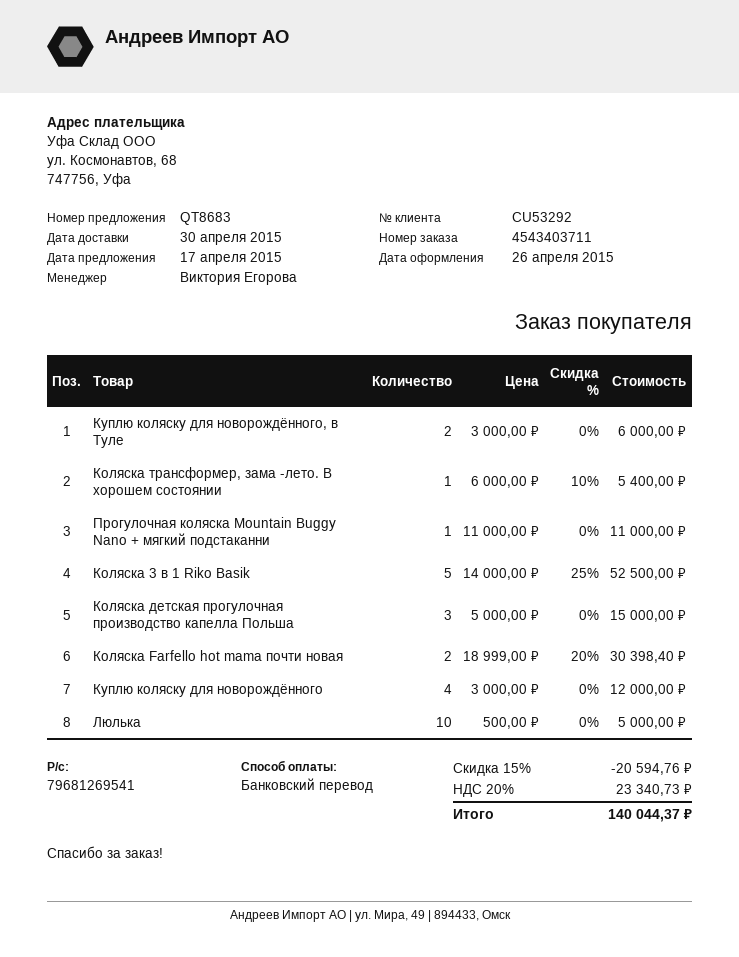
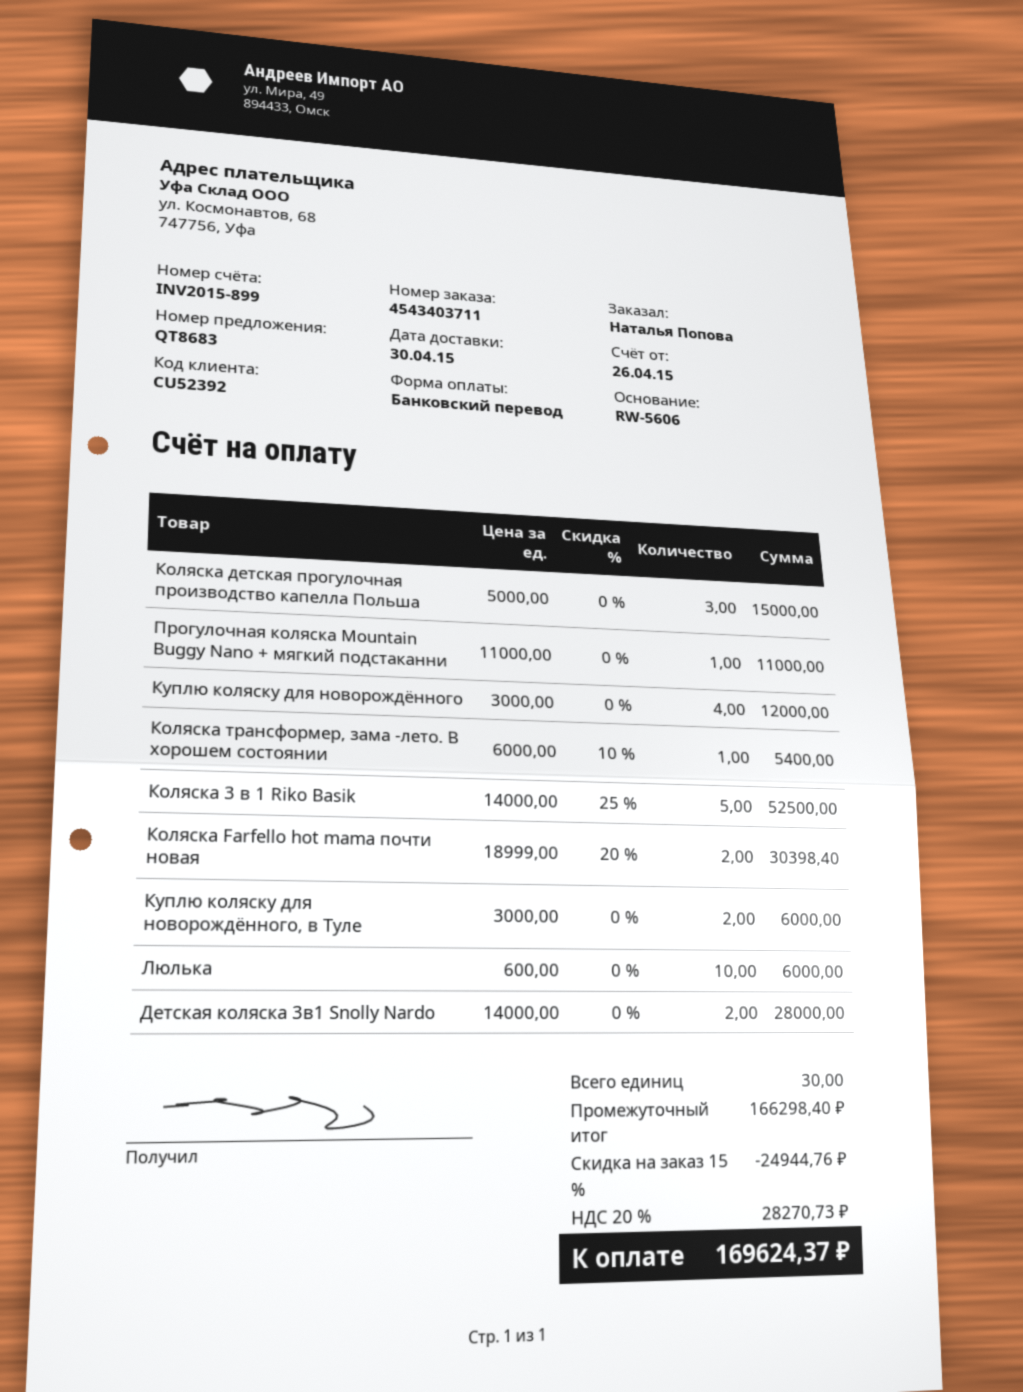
customer number: CU53292 -> CU52392
Люлька: 10 x 500.00 = 5000.00 -> 10 x 600.00 = 6000.00
Детская коляска 3в1 Snolly Nardo: none -> 2 x 14000.00 = 28000.00
discount: 15% = 20594.76 -> 15% = 24944.76
tax: 20% = 23340.73 -> 20% = 28270.73
total: 140044.37 -> 169624.37

